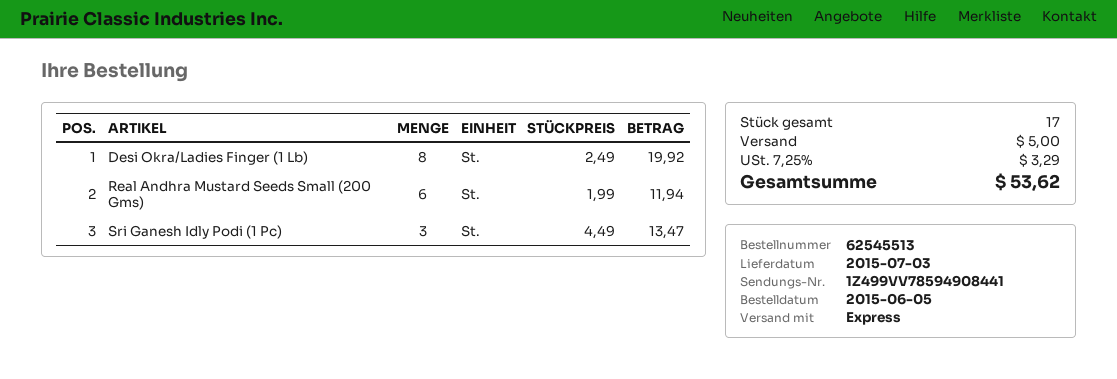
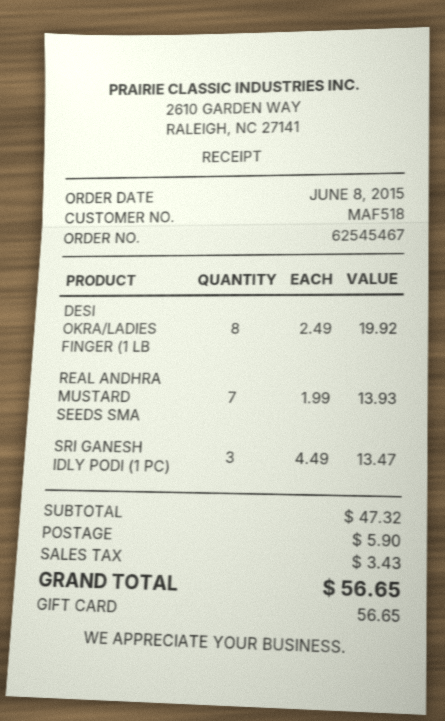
order number: 62545513 -> 62545467
order date: 2015-06-05 -> 2015-06-08
Real Andhra Mustard Seeds Small (200 Gms): 6 x 1.99 = 11.94 -> 7 x 1.99 = 13.93
shipping: 5.00 -> 5.90
tax: 3.29 -> 3.43
total: 53.62 -> 56.65

